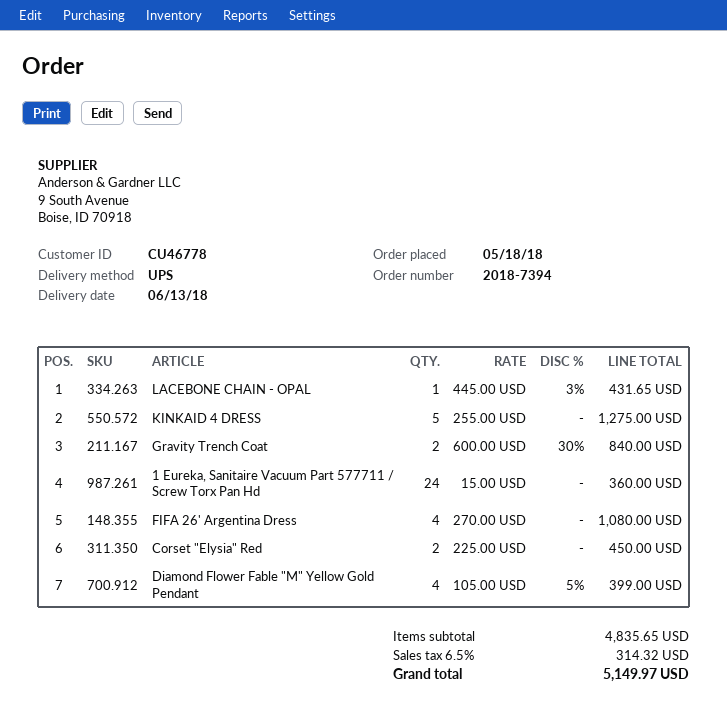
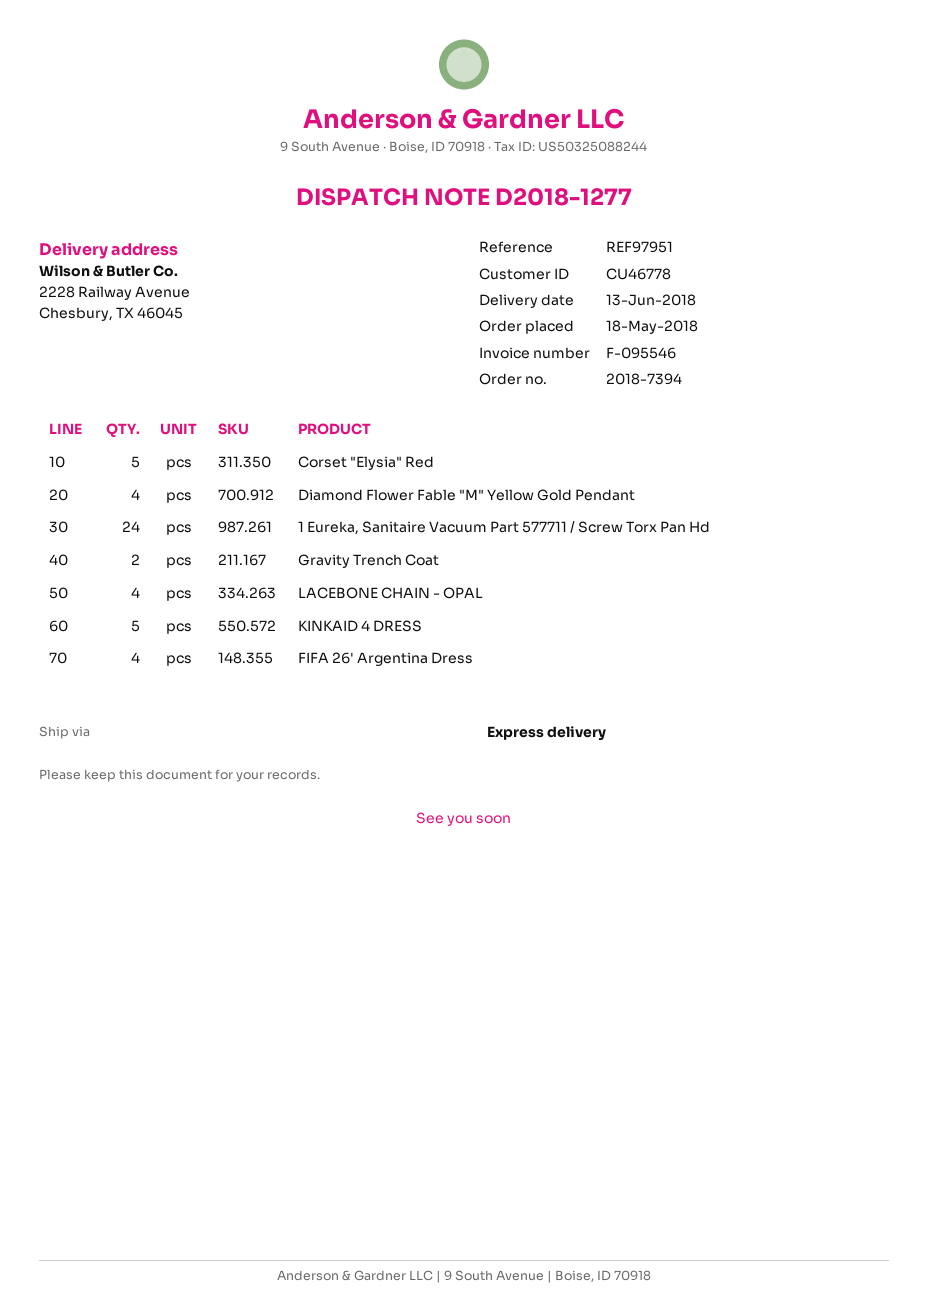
shipping method: UPS -> express
LACEBONE CHAIN - OPAL: 1 -> 4
Corset "Elysia" Red: 2 -> 5

